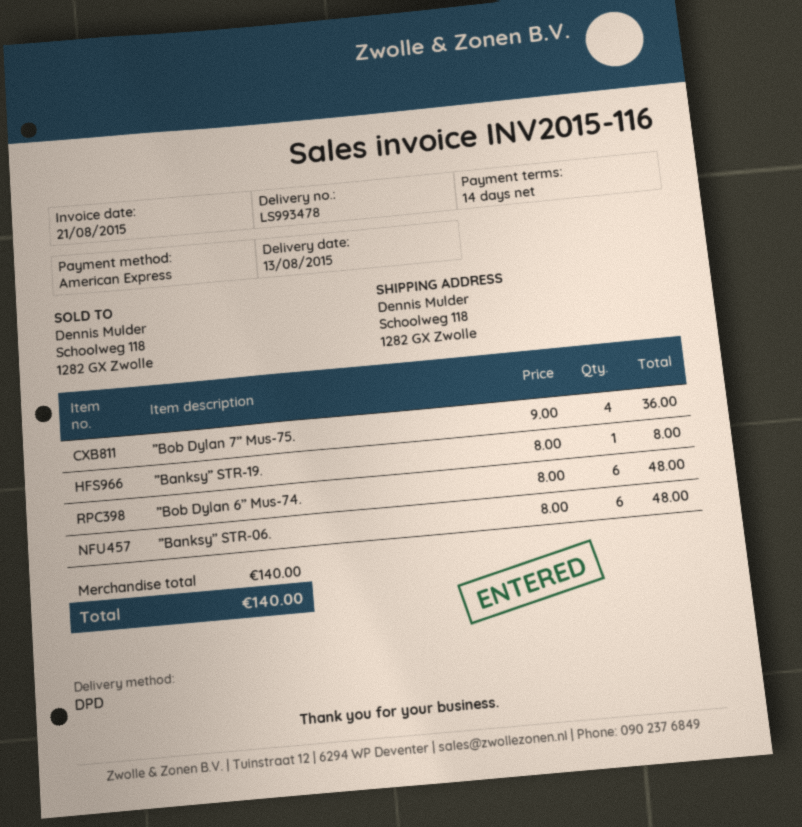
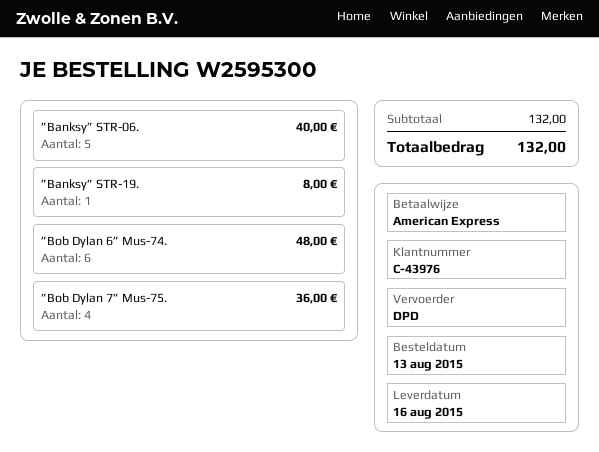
delivery date: 2015-08-13 -> 2015-08-16
”Banksy” STR-06.: 6 for 48.00 -> 5 for 40.00
subtotal: 140.00 -> 132.00
total: 140.00 -> 132.00

